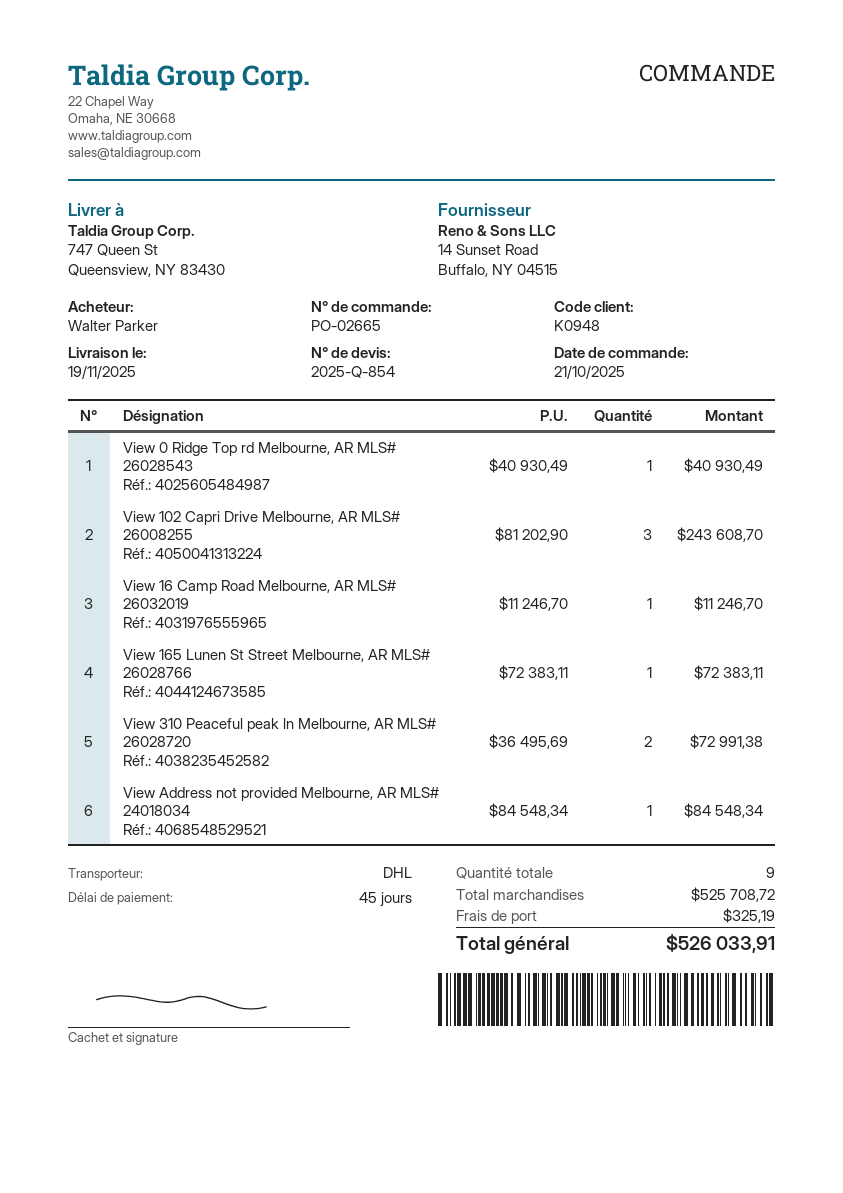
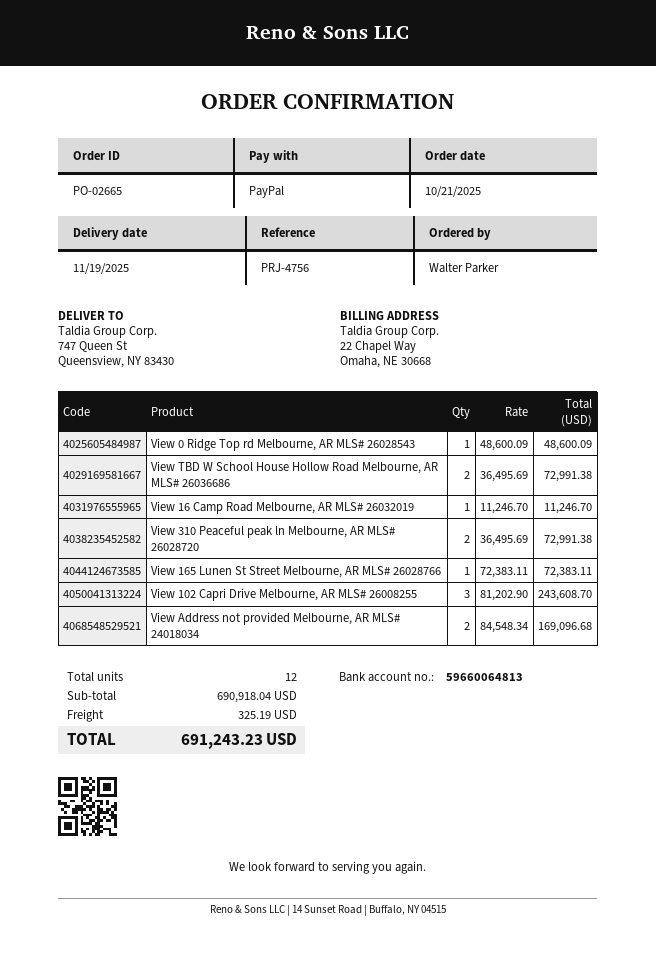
View 0 Ridge Top rd Melbourne, AR MLS# 26028543: 1 x 40930.49 = 40930.49 -> 1 x 48600.09 = 48600.09
View Address not provided Melbourne, AR MLS# 24018034: 1 x 84548.34 = 84548.34 -> 2 x 84548.34 = 169096.68
View TBD W School House Hollow Road Melbourne, AR MLS# 26036686: none -> 2 x 36495.69 = 72991.38
total quantity: 9 -> 12
subtotal: 525708.72 -> 690918.04
total: 526033.91 -> 691243.23

